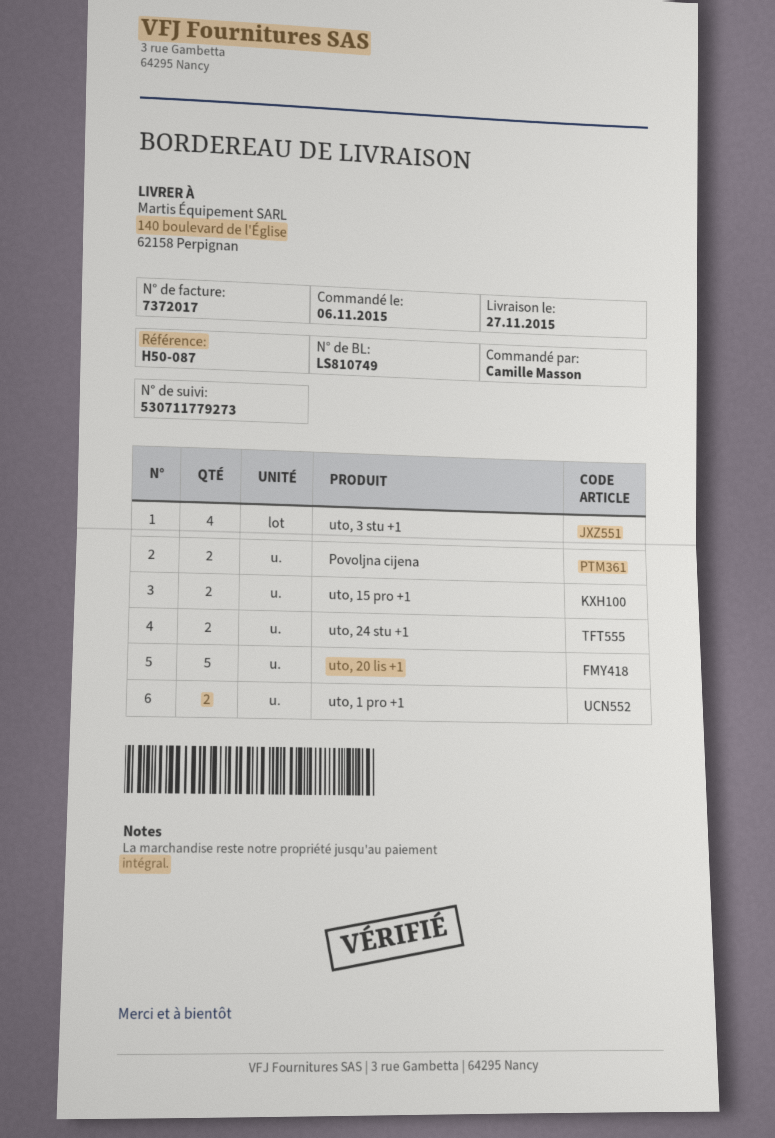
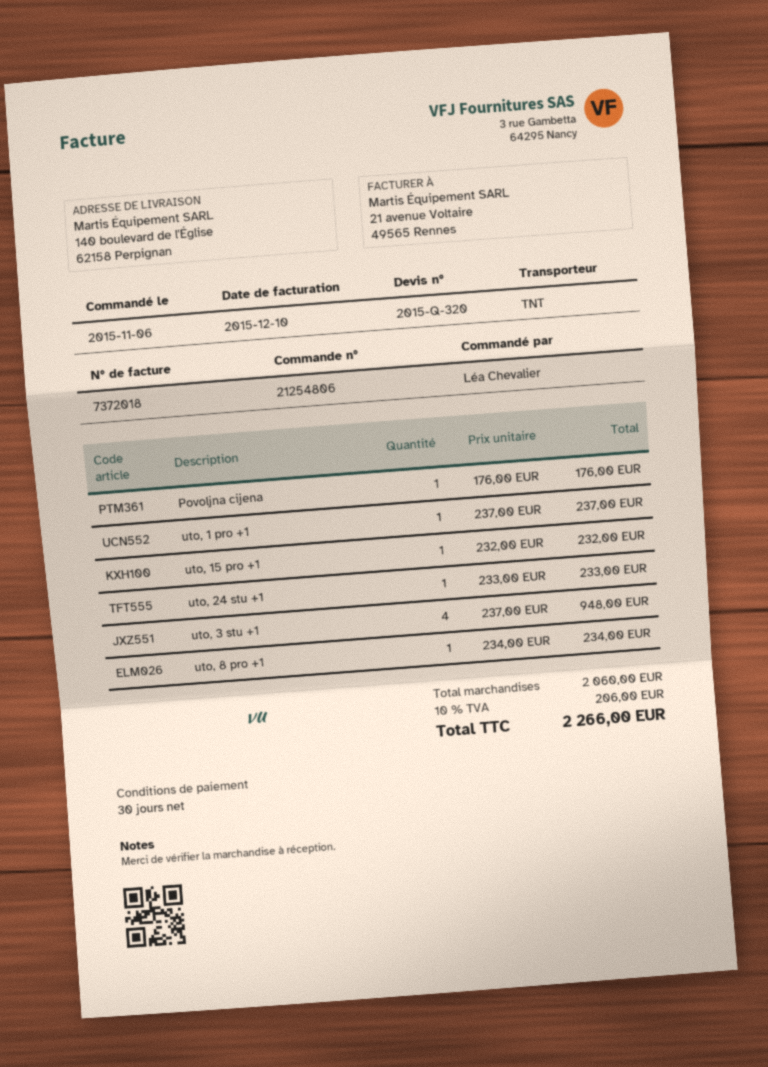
invoice number: 7372017 -> 7372018
ordered by: Camille Masson -> Léa Chevalier
Povoljna cijena: 2 -> 1
uto, 15 pro +1: 2 -> 1
uto, 24 stu +1: 2 -> 1
uto, 20 lis +1: 5 -> none
uto, 1 pro +1: 2 -> 1
uto, 8 pro +1: none -> 1

